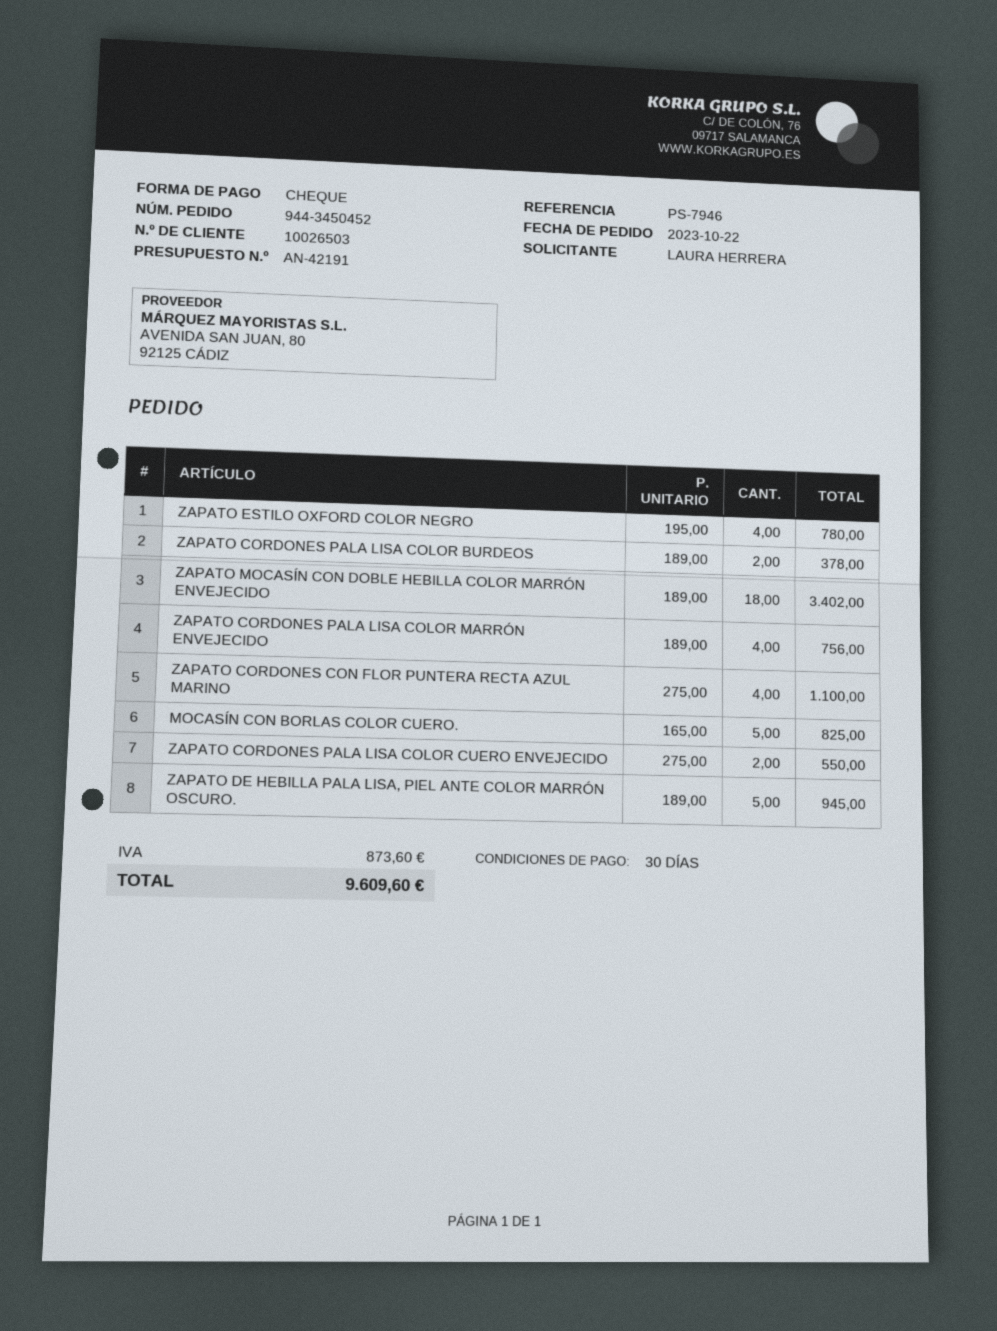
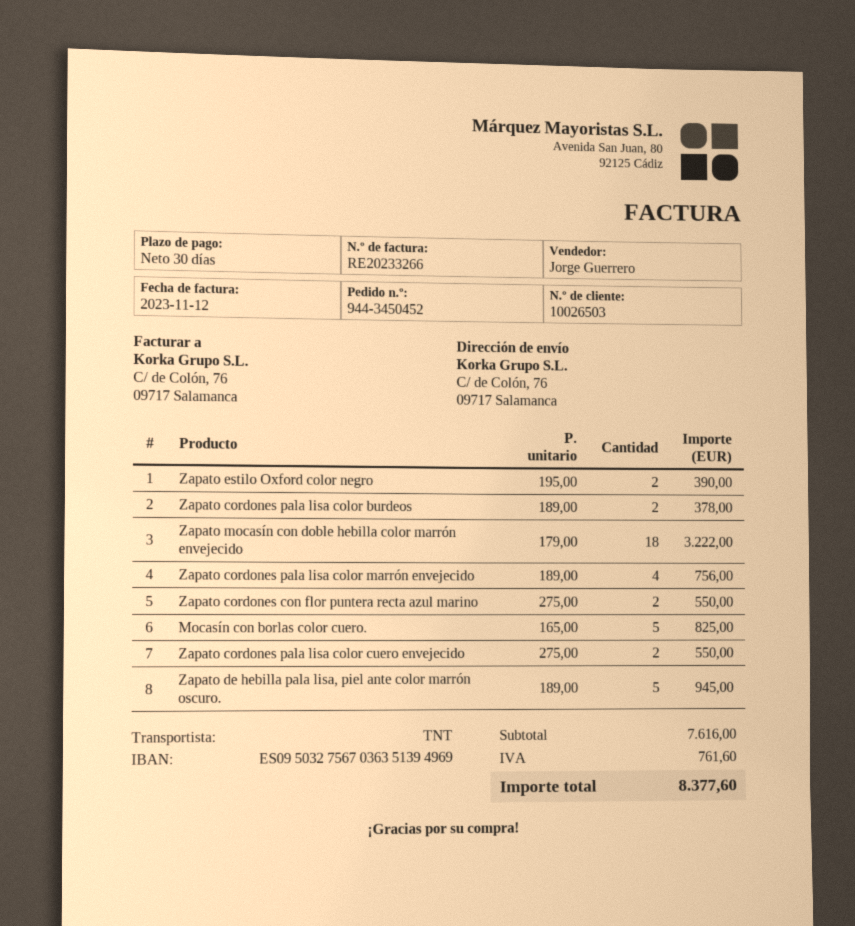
ZAPATO ESTILO OXFORD COLOR NEGRO: 4 x 195.00 = 780.00 -> 2 x 195.00 = 390.00
ZAPATO MOCASÍN CON DOBLE HEBILLA COLOR MARRÓN ENVEJECIDO: 18 x 189.00 = 3402.00 -> 18 x 179.00 = 3222.00
ZAPATO CORDONES CON FLOR PUNTERA RECTA AZUL MARINO: 4 x 275.00 = 1100.00 -> 2 x 275.00 = 550.00
tax: 873.60 -> 761.60
total: 9609.60 -> 8377.60

